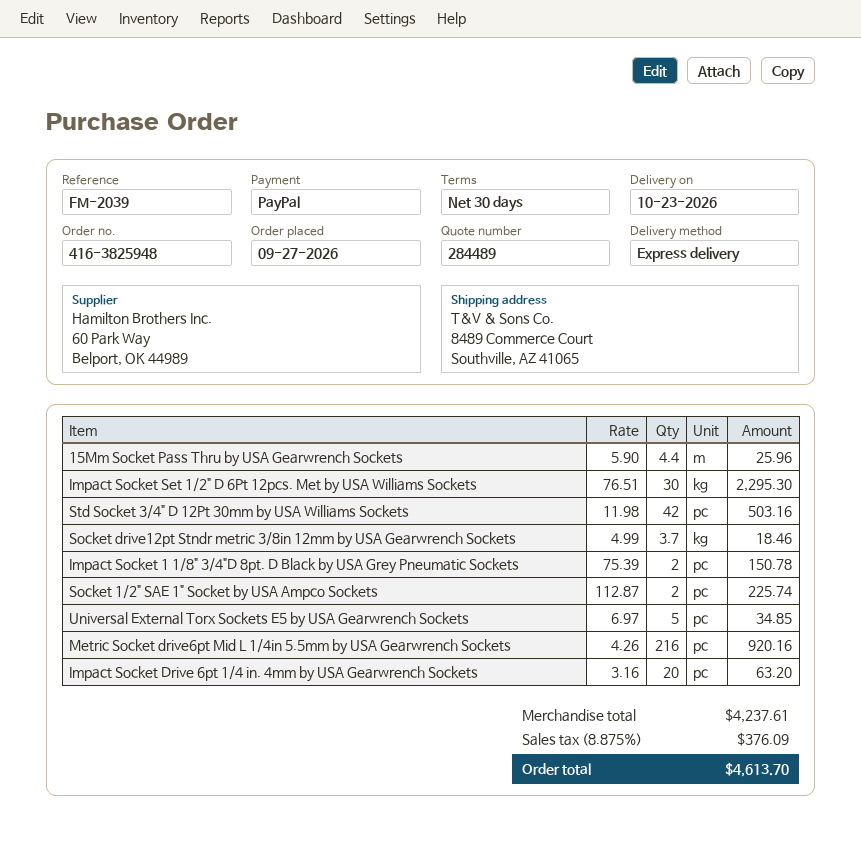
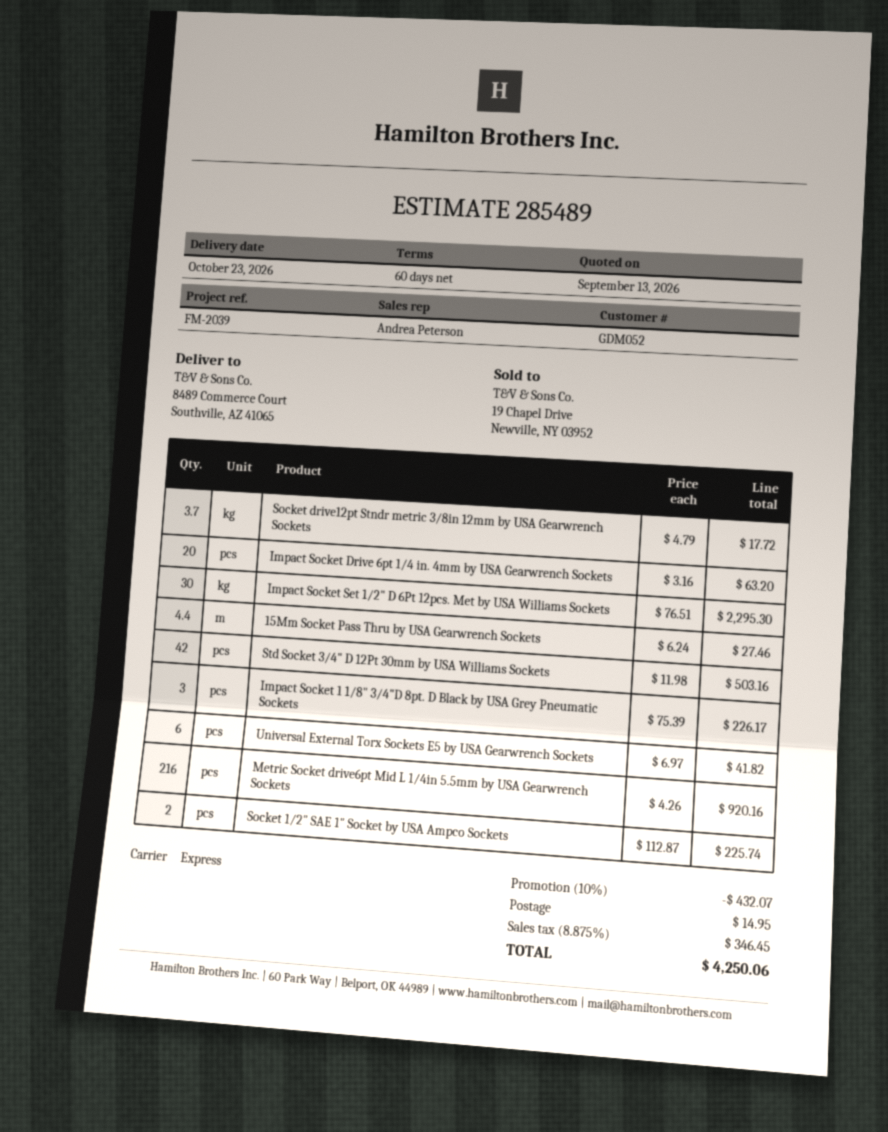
quote number: 284489 -> 285489
payment terms: 30 days -> 60 days
15Mm Socket Pass Thru by USA Gearwrench Sockets: 4.4 x 5.90 = 25.96 -> 4.4 x 6.24 = 27.46
Socket drive12pt Stndr metric 3/8in 12mm by USA Gearwrench Sockets: 3.7 x 4.99 = 18.46 -> 3.7 x 4.79 = 17.72
Impact Socket 1 1/8" 3/4"D 8pt. D Black by USA Grey Pneumatic Sockets: 2 x 75.39 = 150.78 -> 3 x 75.39 = 226.17
Universal External Torx Sockets E5 by USA Gearwrench Sockets: 5 x 6.97 = 34.85 -> 6 x 6.97 = 41.82
discount: none -> 10% = 432.07
shipping: none -> 14.95
tax: 8.875% = 376.09 -> 8.875% = 346.45
total: 4613.70 -> 4250.06

